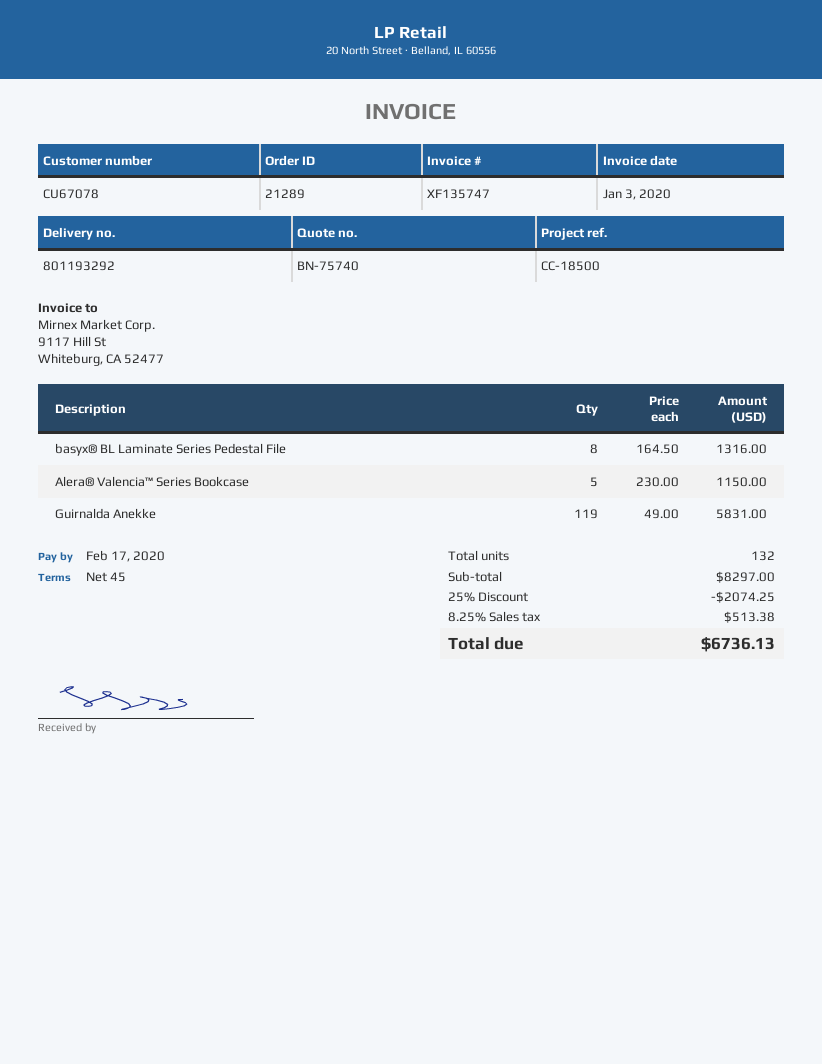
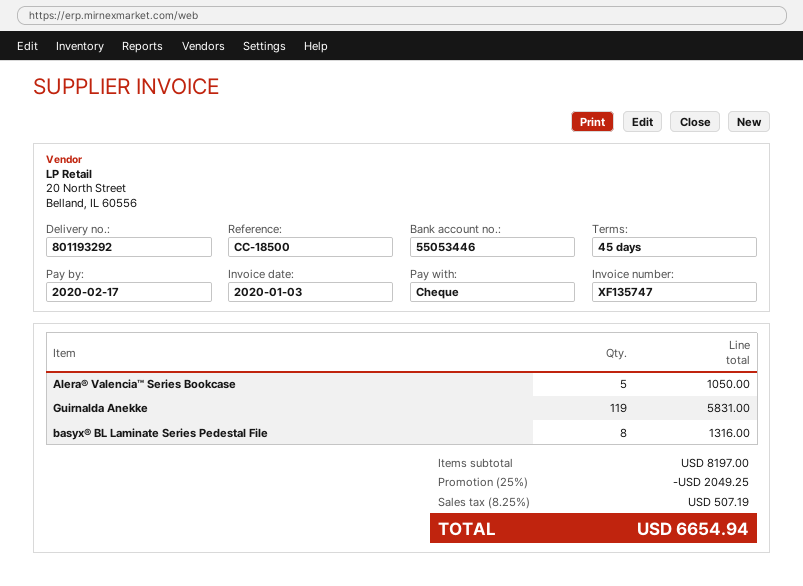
Alera® Valencia™ Series Bookcase: 5 for 1150.00 -> 5 for 1050.00
subtotal: 8297.00 -> 8197.00
discount: 25% = 2074.25 -> 25% = 2049.25
tax: 8.25% = 513.38 -> 8.25% = 507.19
total: 6736.13 -> 6654.94

